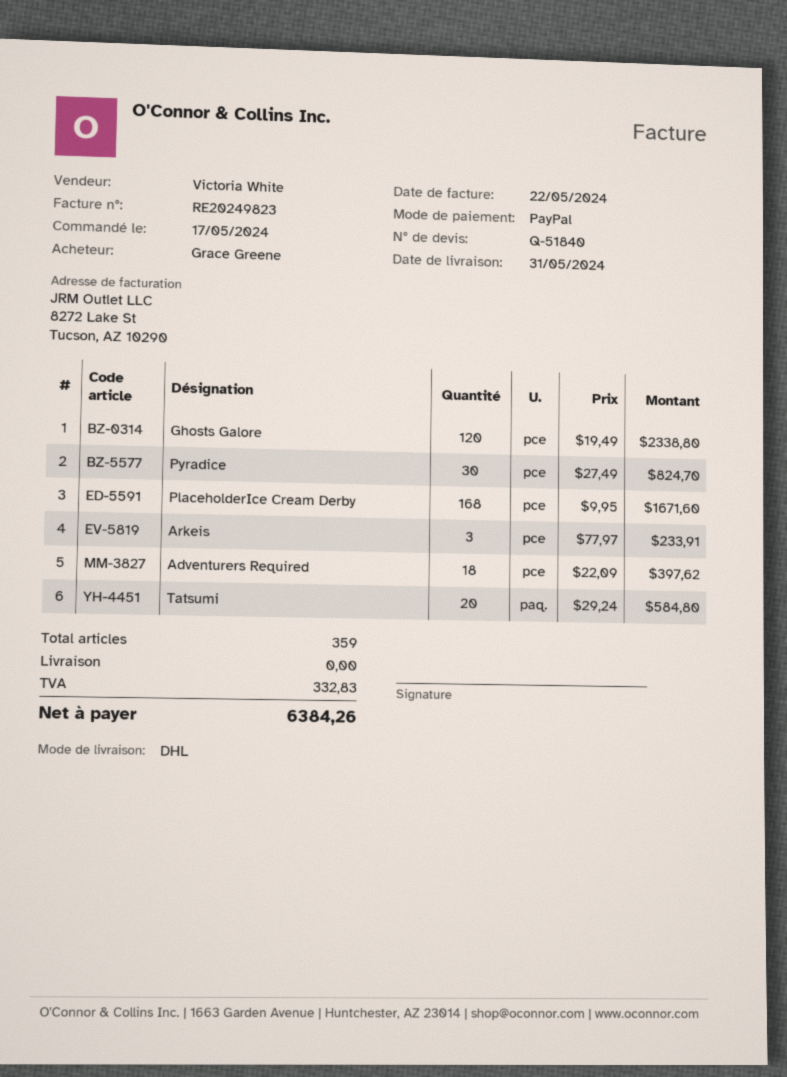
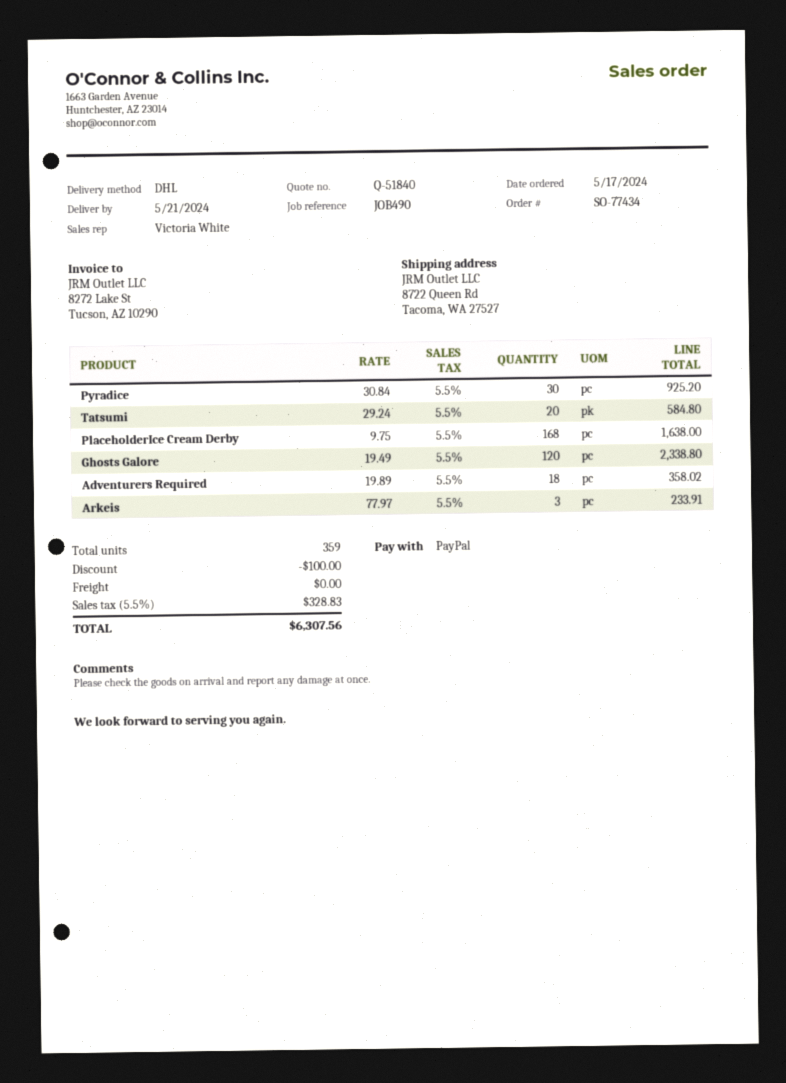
delivery date: 2024-05-31 -> 2024-05-21
Pyradice: 30 x 27.49 = 824.70 -> 30 x 30.84 = 925.20
PlaceholderIce Cream Derby: 168 x 9.95 = 1671.60 -> 168 x 9.75 = 1638.00
Adventurers Required: 18 x 22.09 = 397.62 -> 18 x 19.89 = 358.02
discount: none -> 100.00
tax: 332.83 -> 328.83
total: 6384.26 -> 6307.56

